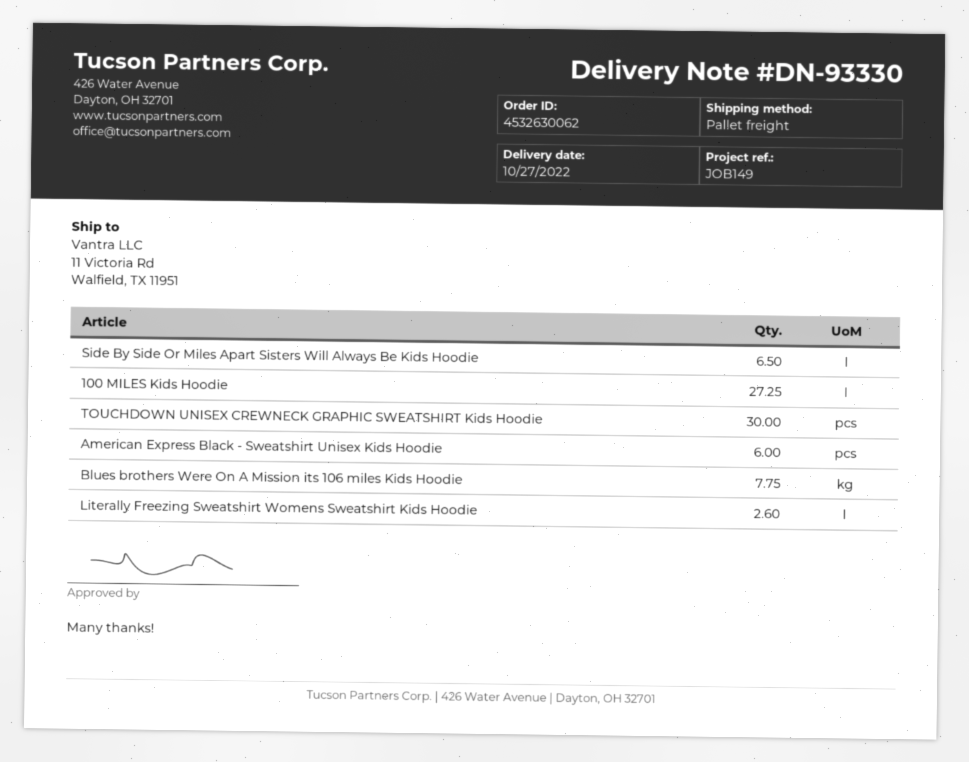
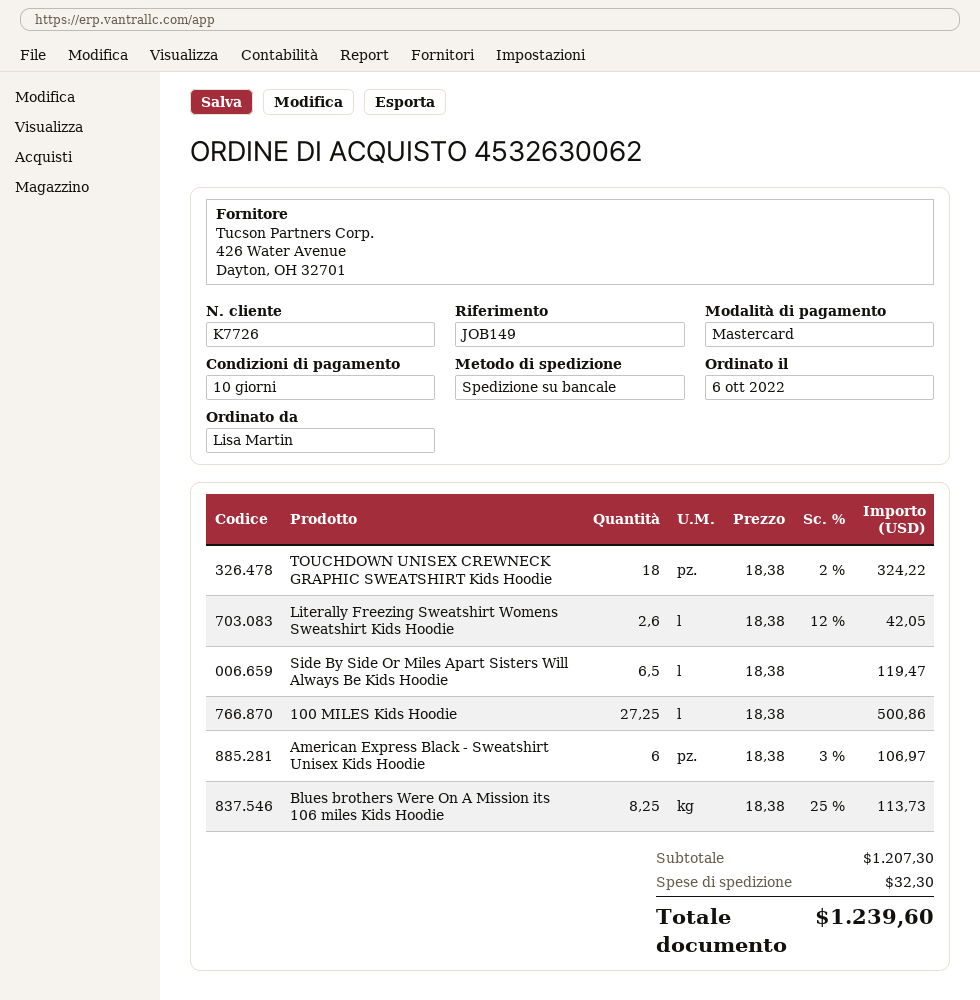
TOUCHDOWN UNISEX CREWNECK GRAPHIC SWEATSHIRT Kids Hoodie: 30 -> 18
Blues brothers Were On A Mission its 106 miles Kids Hoodie: 7.75 -> 8.25

